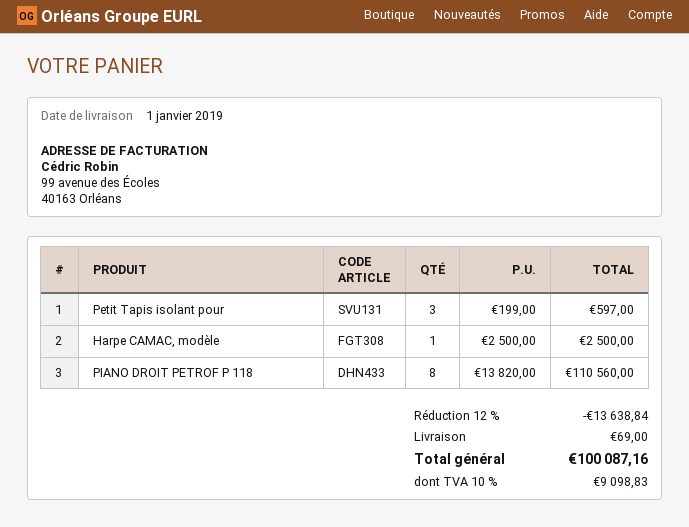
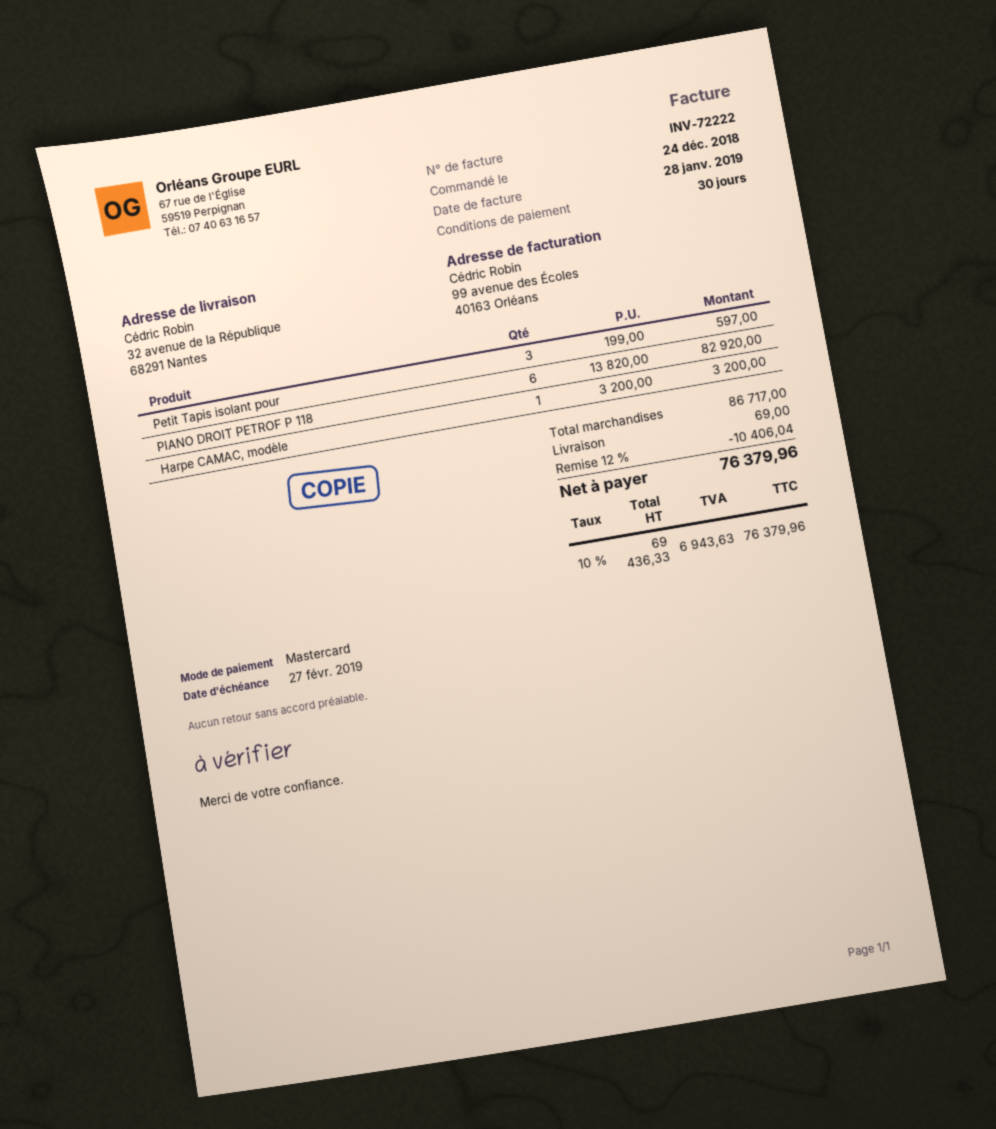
Harpe CAMAC, modèle: 1 x 2500.00 = 2500.00 -> 1 x 3200.00 = 3200.00
PIANO DROIT PETROF P 118: 8 x 13820.00 = 110560.00 -> 6 x 13820.00 = 82920.00
discount: 12% = 13638.84 -> 12% = 10406.04
tax: 10% = 9098.83 -> 10% = 6943.63
total: 100087.16 -> 76379.96

